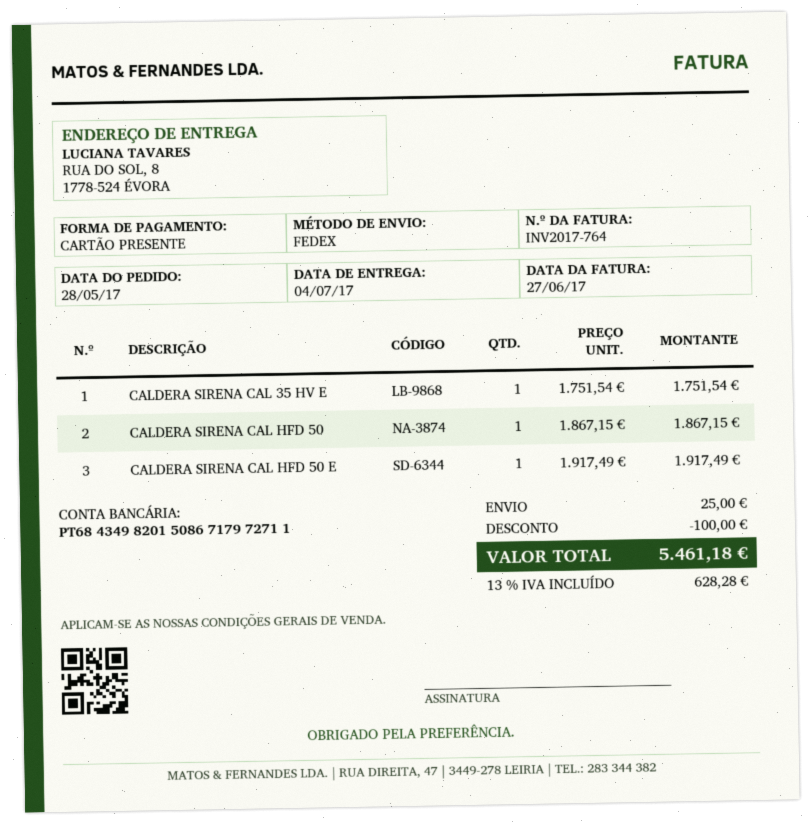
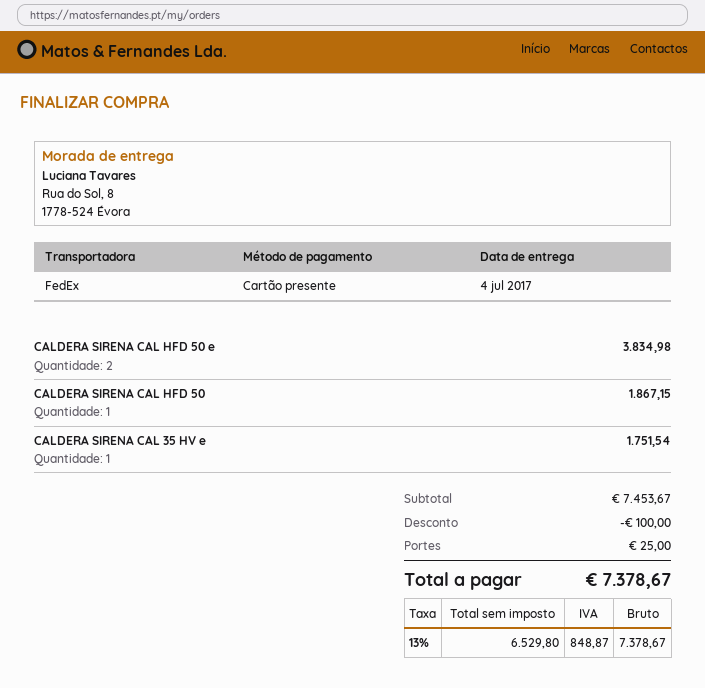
CALDERA SIRENA CAL HFD 50 E: 1 for 1917.49 -> 2 for 3834.98
tax: 13% = 628.28 -> 13% = 848.87
total: 5461.18 -> 7378.67

